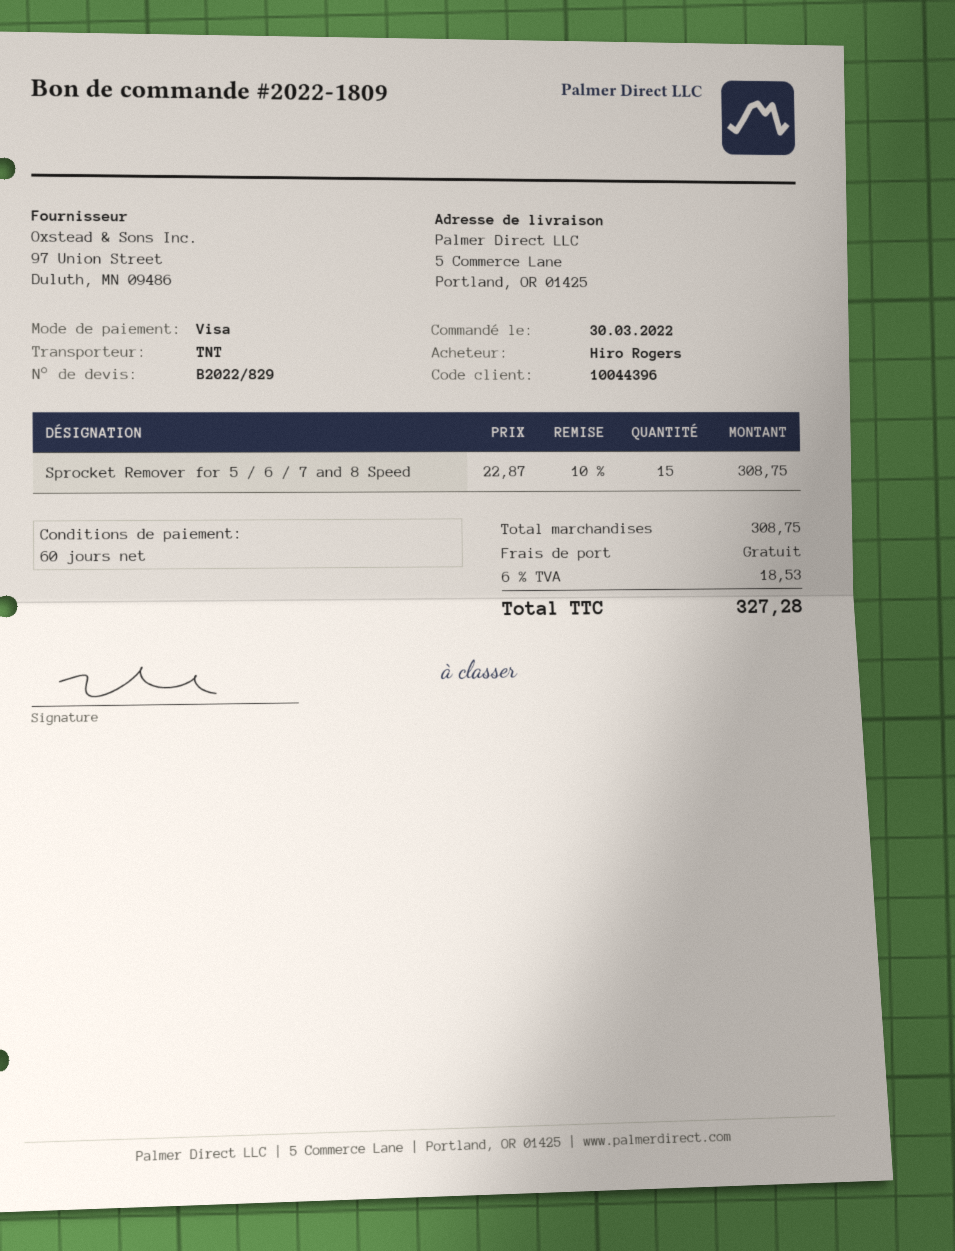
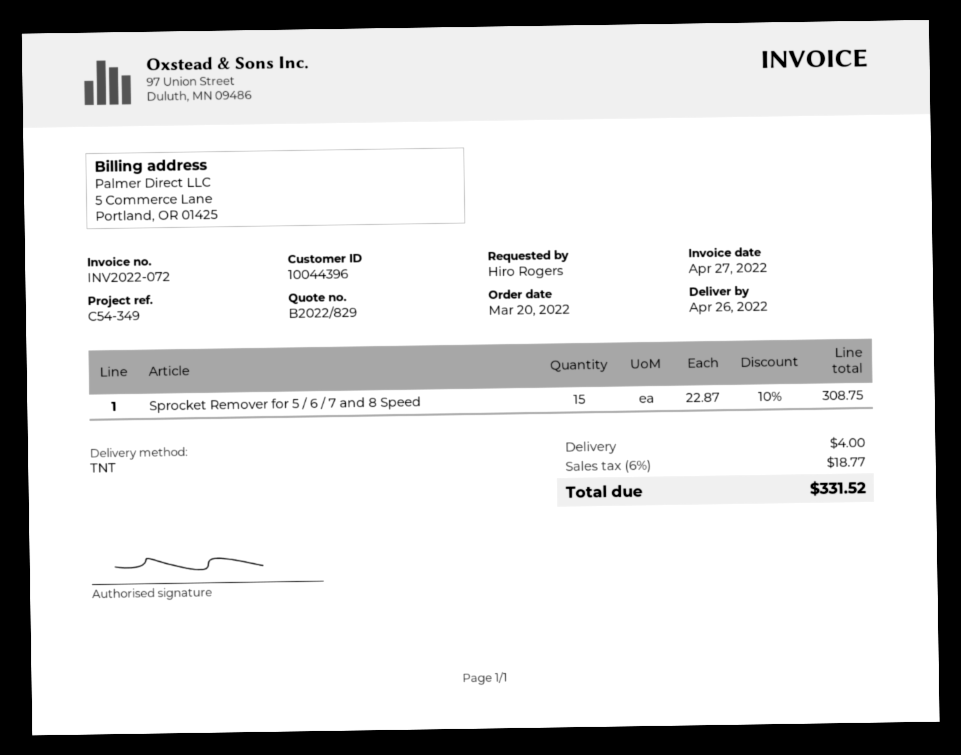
order date: 2022-03-30 -> 2022-03-20
shipping: 0.00 -> 4.00
tax: 6% = 18.53 -> 6% = 18.77
total: 327.28 -> 331.52

